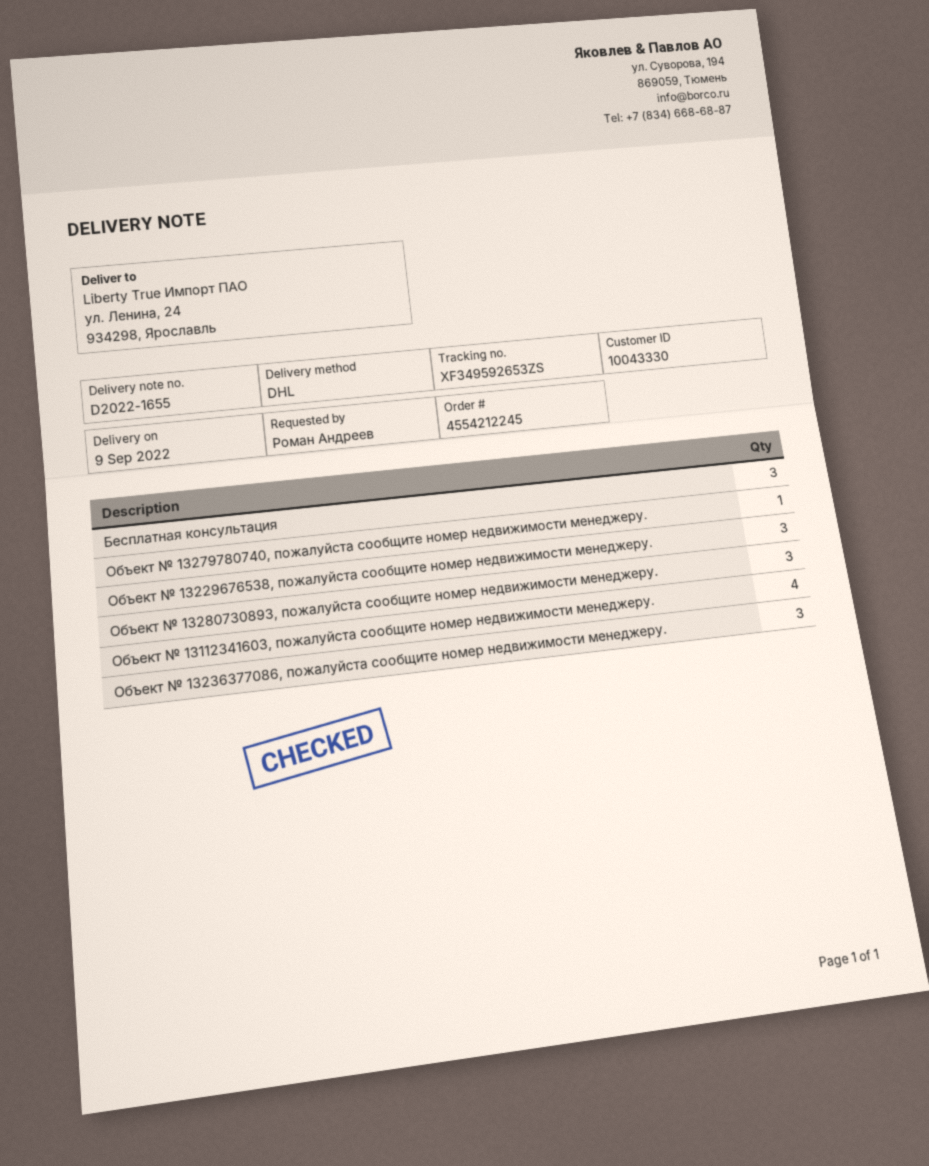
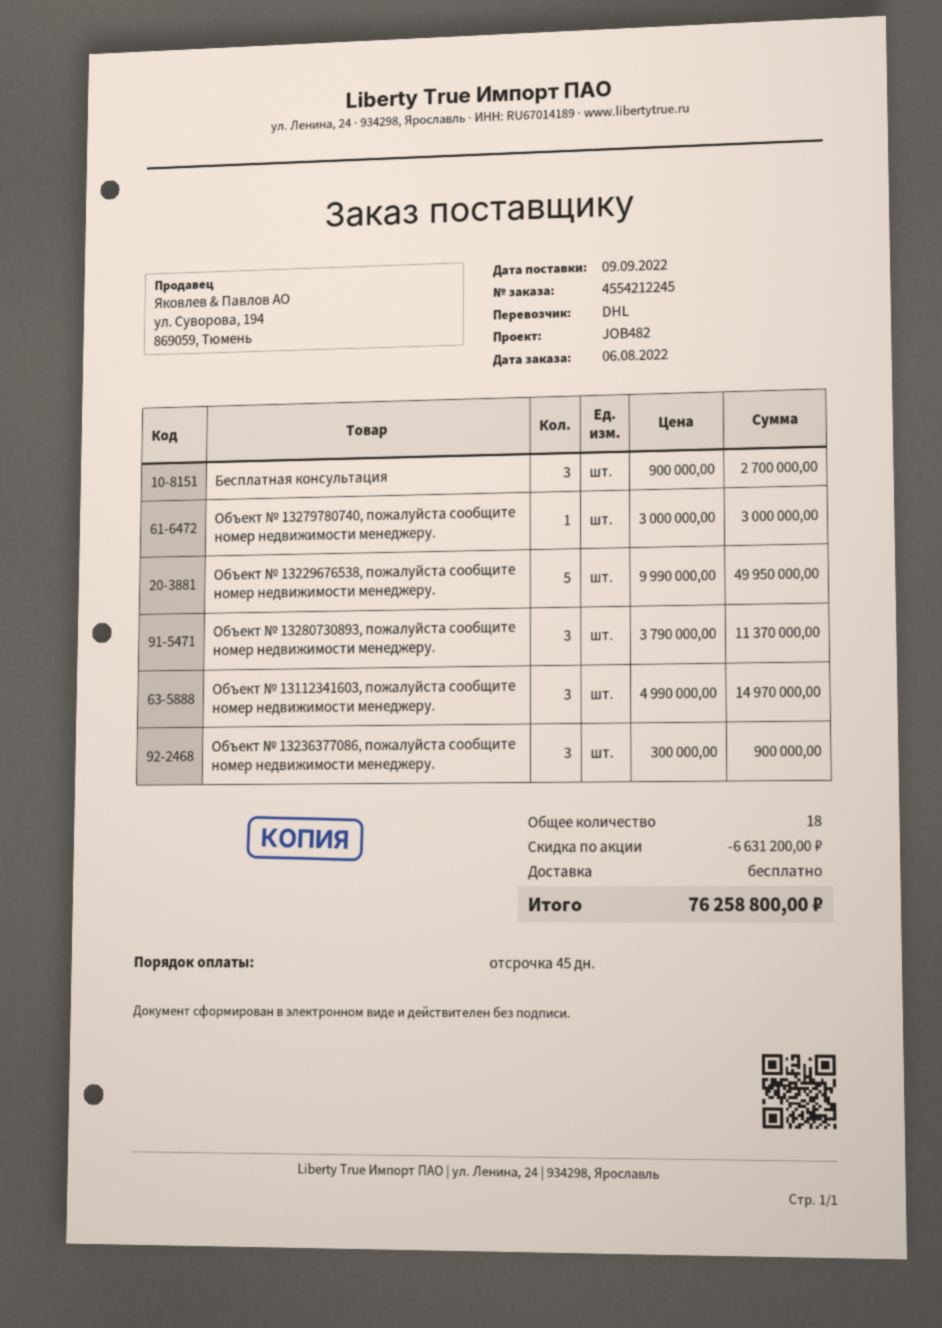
Объект № 13229676538, пожалуйста сообщите номер недвижимости менеджеру.: 3 -> 5
Объект № 13112341603, пожалуйста сообщите номер недвижимости менеджеру.: 4 -> 3

